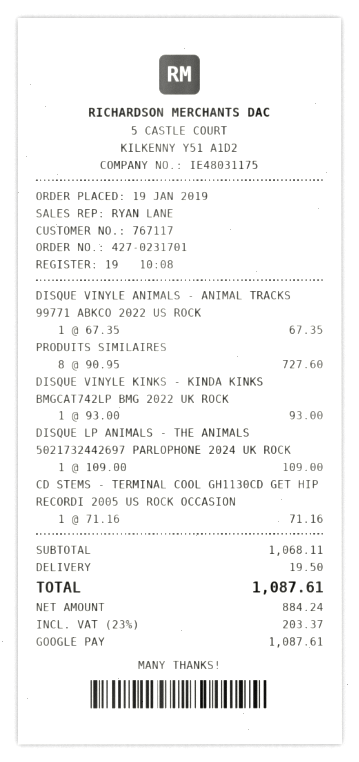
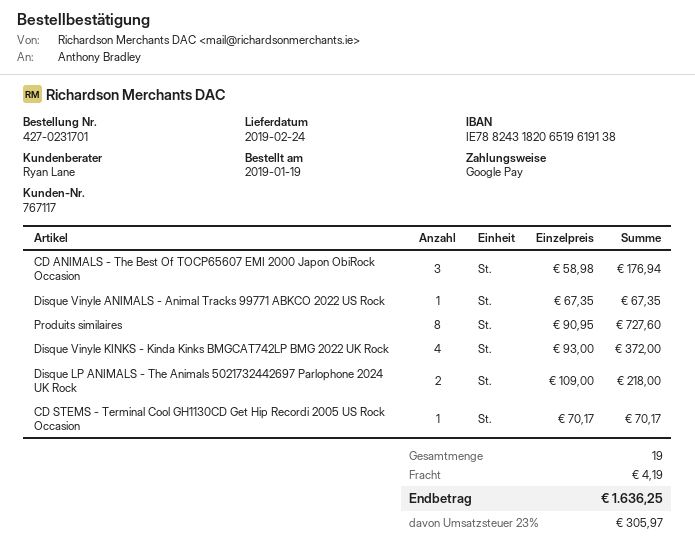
DISQUE VINYLE KINKS - KINDA KINKS BMGCAT742LP BMG 2022 UK ROCK: 1 x 93.00 = 93.00 -> 4 x 93.00 = 372.00
DISQUE LP ANIMALS - THE ANIMALS 5021732442697 PARLOPHONE 2024 UK ROCK: 1 x 109.00 = 109.00 -> 2 x 109.00 = 218.00
CD STEMS - TERMINAL COOL GH1130CD GET HIP RECORDI 2005 US ROCK OCCASION: 1 x 71.16 = 71.16 -> 1 x 70.17 = 70.17
CD ANIMALS - The Best Of TOCP65607 EMI 2000 Japon ObiRock Occasion: none -> 3 x 58.98 = 176.94
shipping: 19.50 -> 4.19
tax: 23% = 203.37 -> 23% = 305.97
total: 1087.61 -> 1636.25

